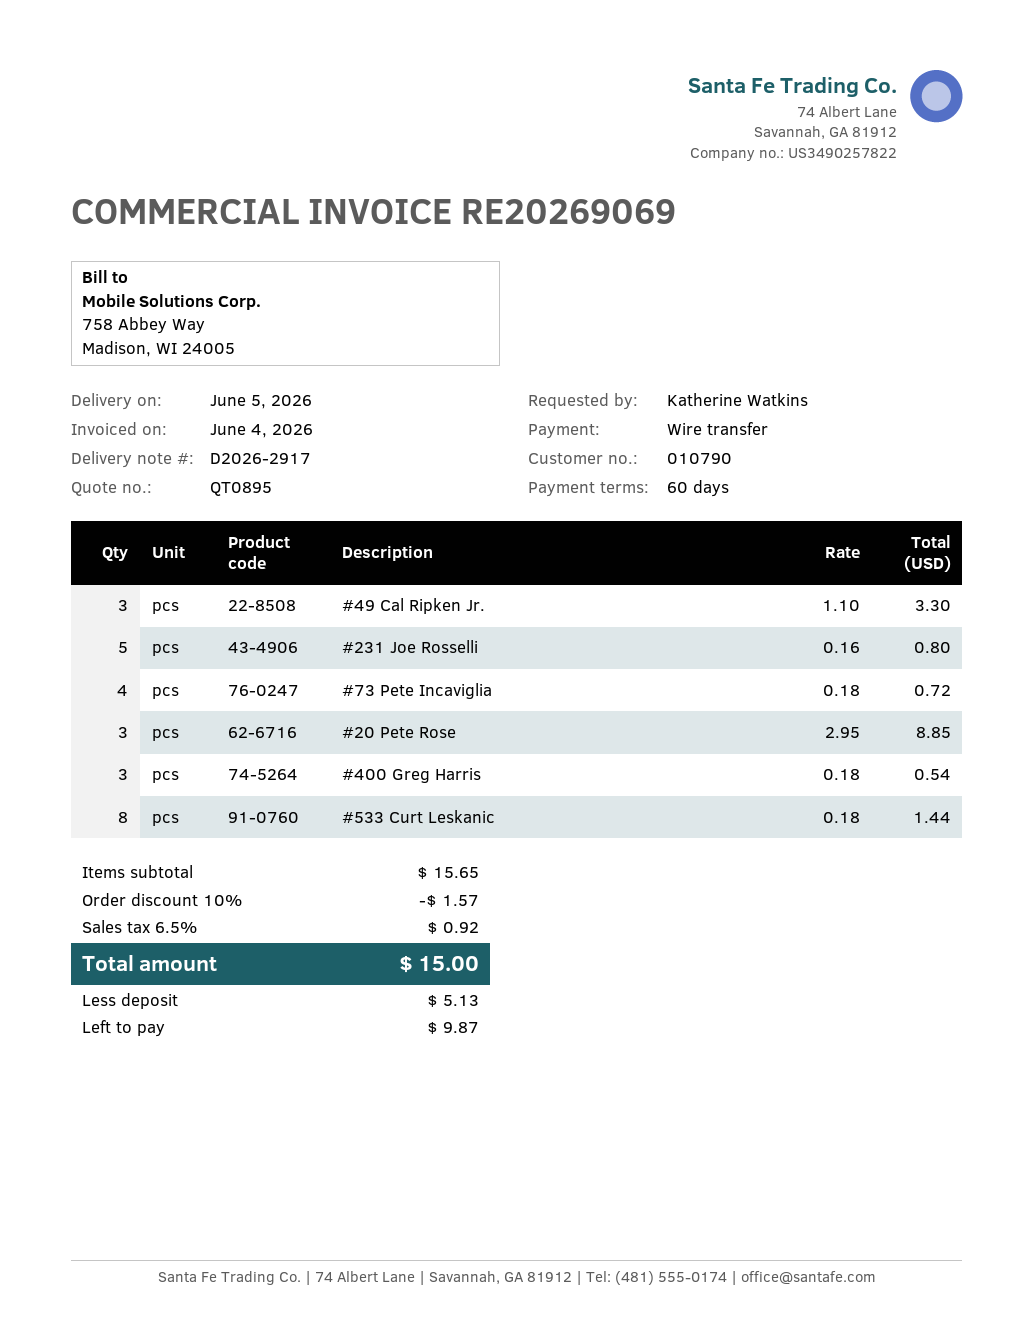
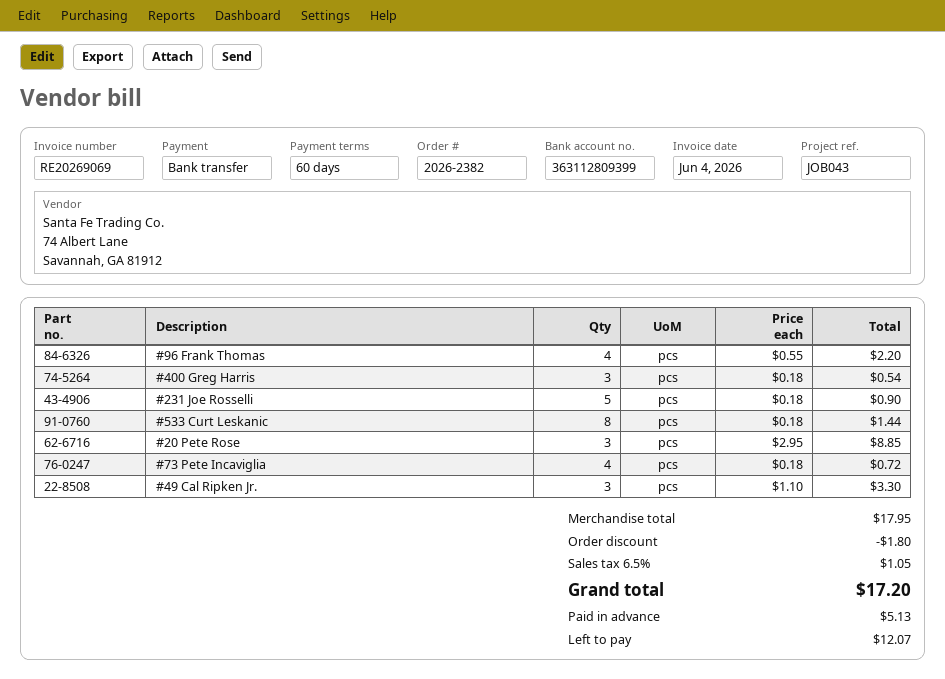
#231 Joe Rosselli: 5 x 0.16 = 0.80 -> 5 x 0.18 = 0.90
#96 Frank Thomas: none -> 4 x 0.55 = 2.20
subtotal: 15.65 -> 17.95
discount: 1.57 -> 1.80
tax: 6.5% = 0.92 -> 6.5% = 1.05
total: 15.00 -> 17.20
balance: 9.87 -> 12.07

